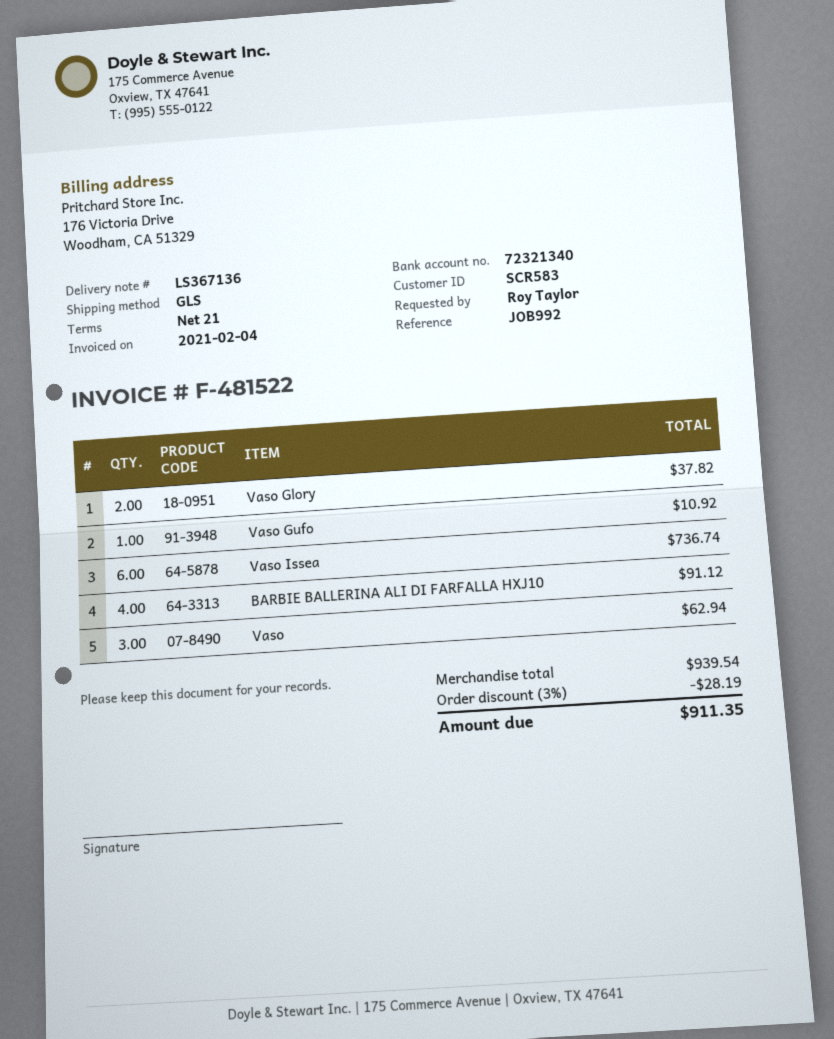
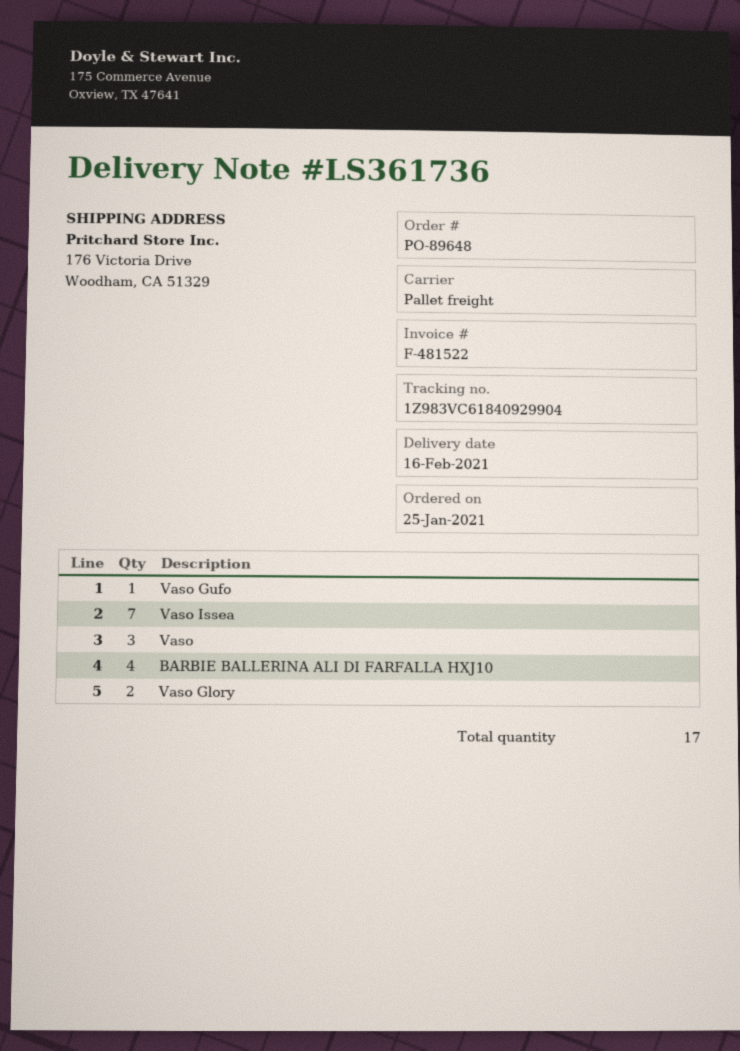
delivery note number: LS367136 -> LS361736
shipping method: GLS -> pallet freight
Vaso Issea: 6 -> 7

